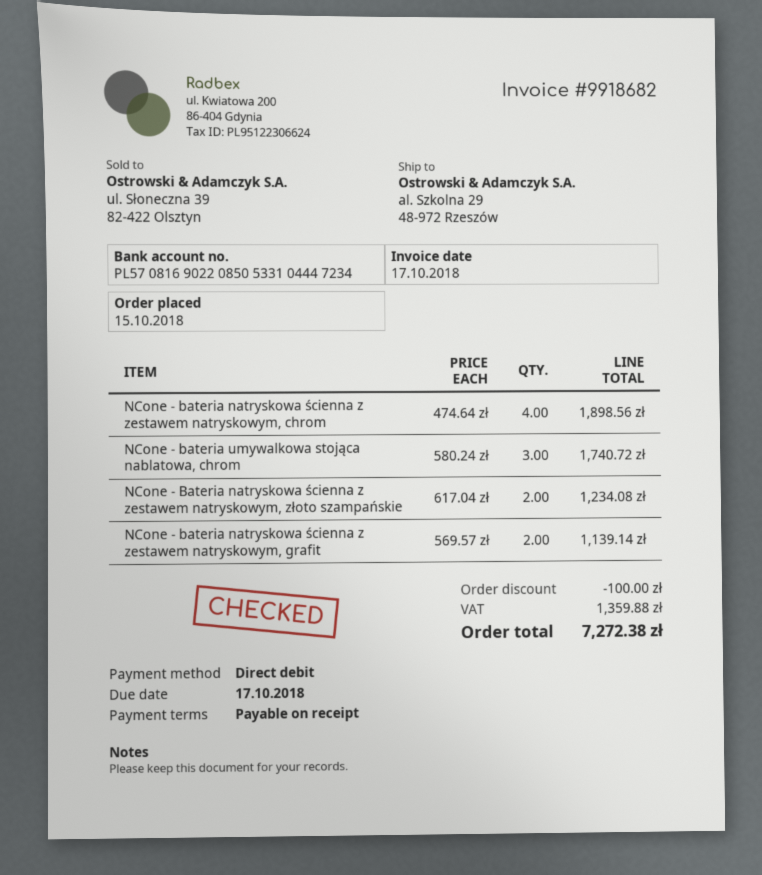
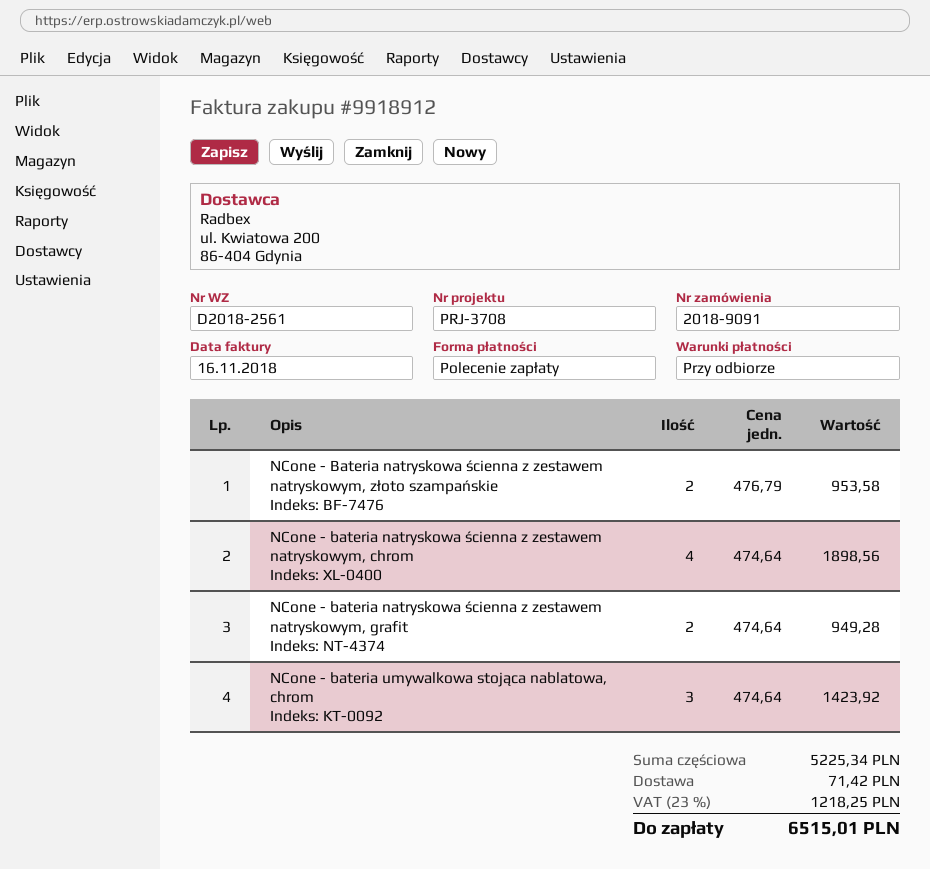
invoice number: 9918682 -> 9918912
invoice date: 2018-10-17 -> 2018-11-16
NCone - bateria umywalkowa stojąca nablatowa, chrom: 3 x 580.24 = 1740.72 -> 3 x 474.64 = 1423.92
NCone - Bateria natryskowa ścienna z zestawem natryskowym, złoto szampańskie: 2 x 617.04 = 1234.08 -> 2 x 476.79 = 953.58
NCone - bateria natryskowa ścienna z zestawem natryskowym, grafit: 2 x 569.57 = 1139.14 -> 2 x 474.64 = 949.28
discount: 100.00 -> none
shipping: none -> 71.42
tax: 1359.88 -> 1218.25
total: 7272.38 -> 6515.01

